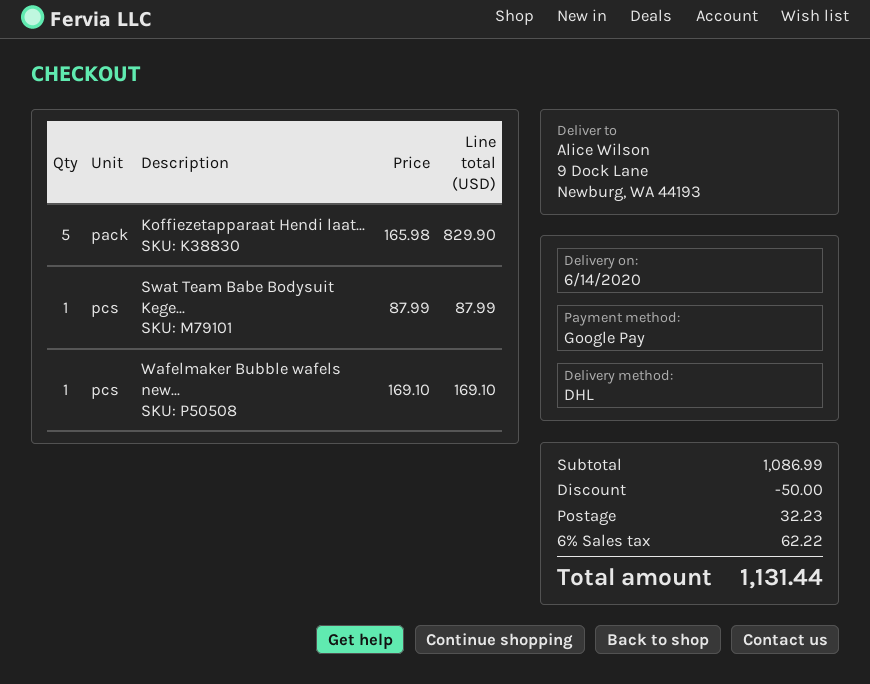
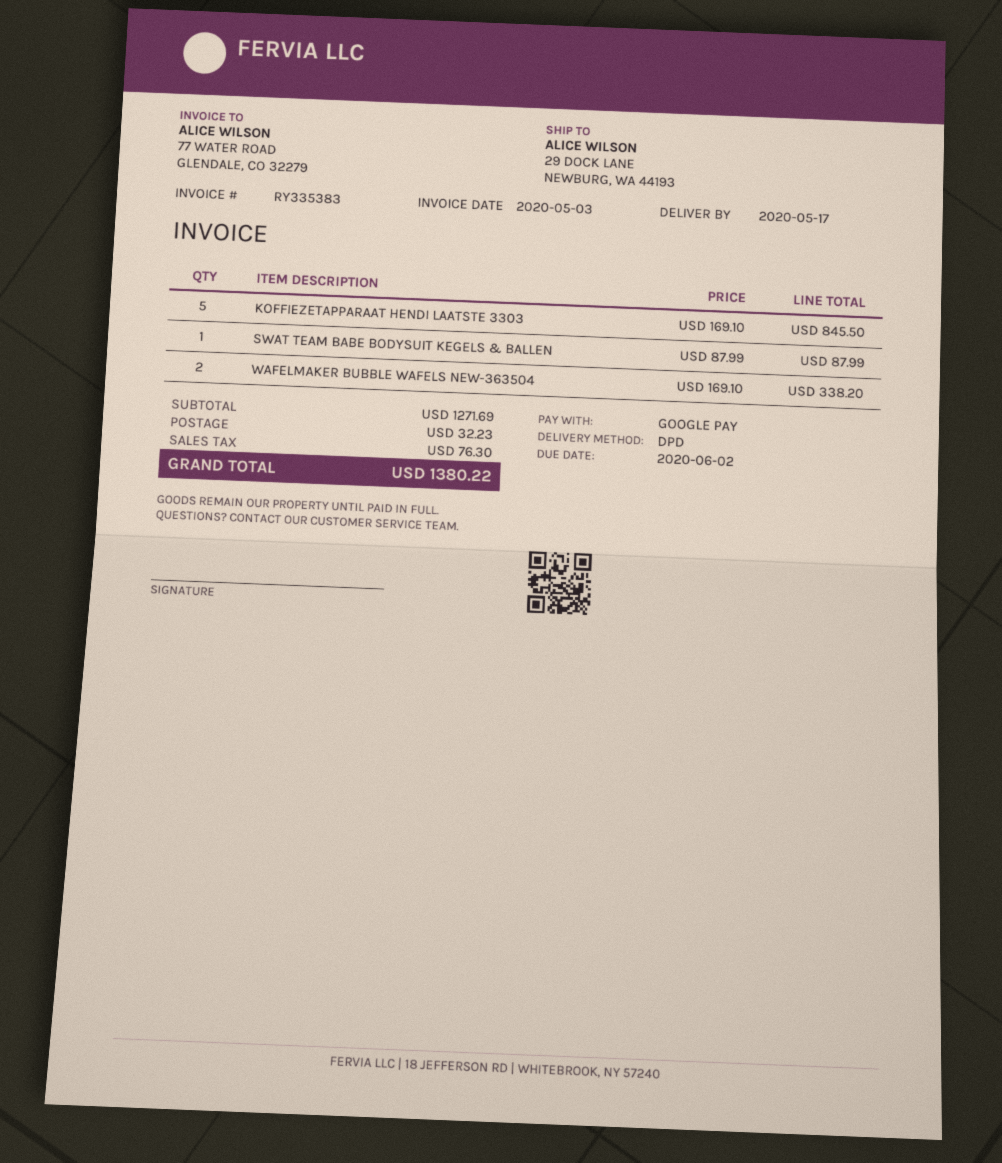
delivery date: 2020-06-14 -> 2020-05-17
shipping method: DHL -> DPD
ship to: 9 Dock Lane, Newburg, WA 44193 -> 29 DOCK LANE, NEWBURG, WA 44193
Koffiezetapparaat Hendi laat...: 5 x 165.98 = 829.90 -> 5 x 169.10 = 845.50
Wafelmaker Bubble wafels new...: 1 x 169.10 = 169.10 -> 2 x 169.10 = 338.20
subtotal: 1086.99 -> 1271.69
discount: 50.00 -> none
tax: 62.22 -> 76.30
total: 1131.44 -> 1380.22

